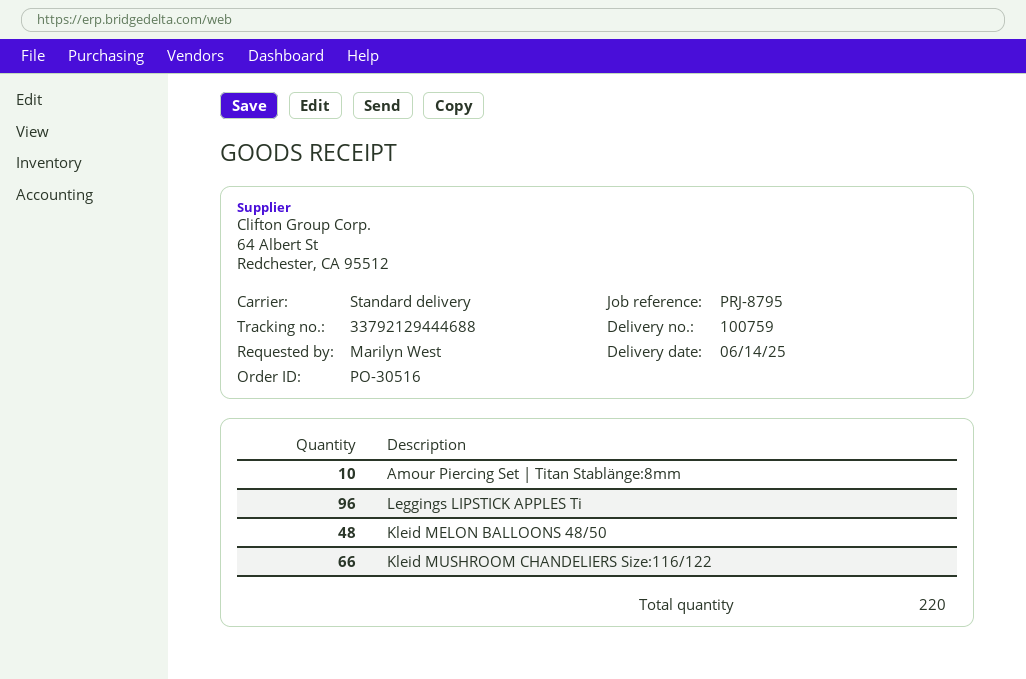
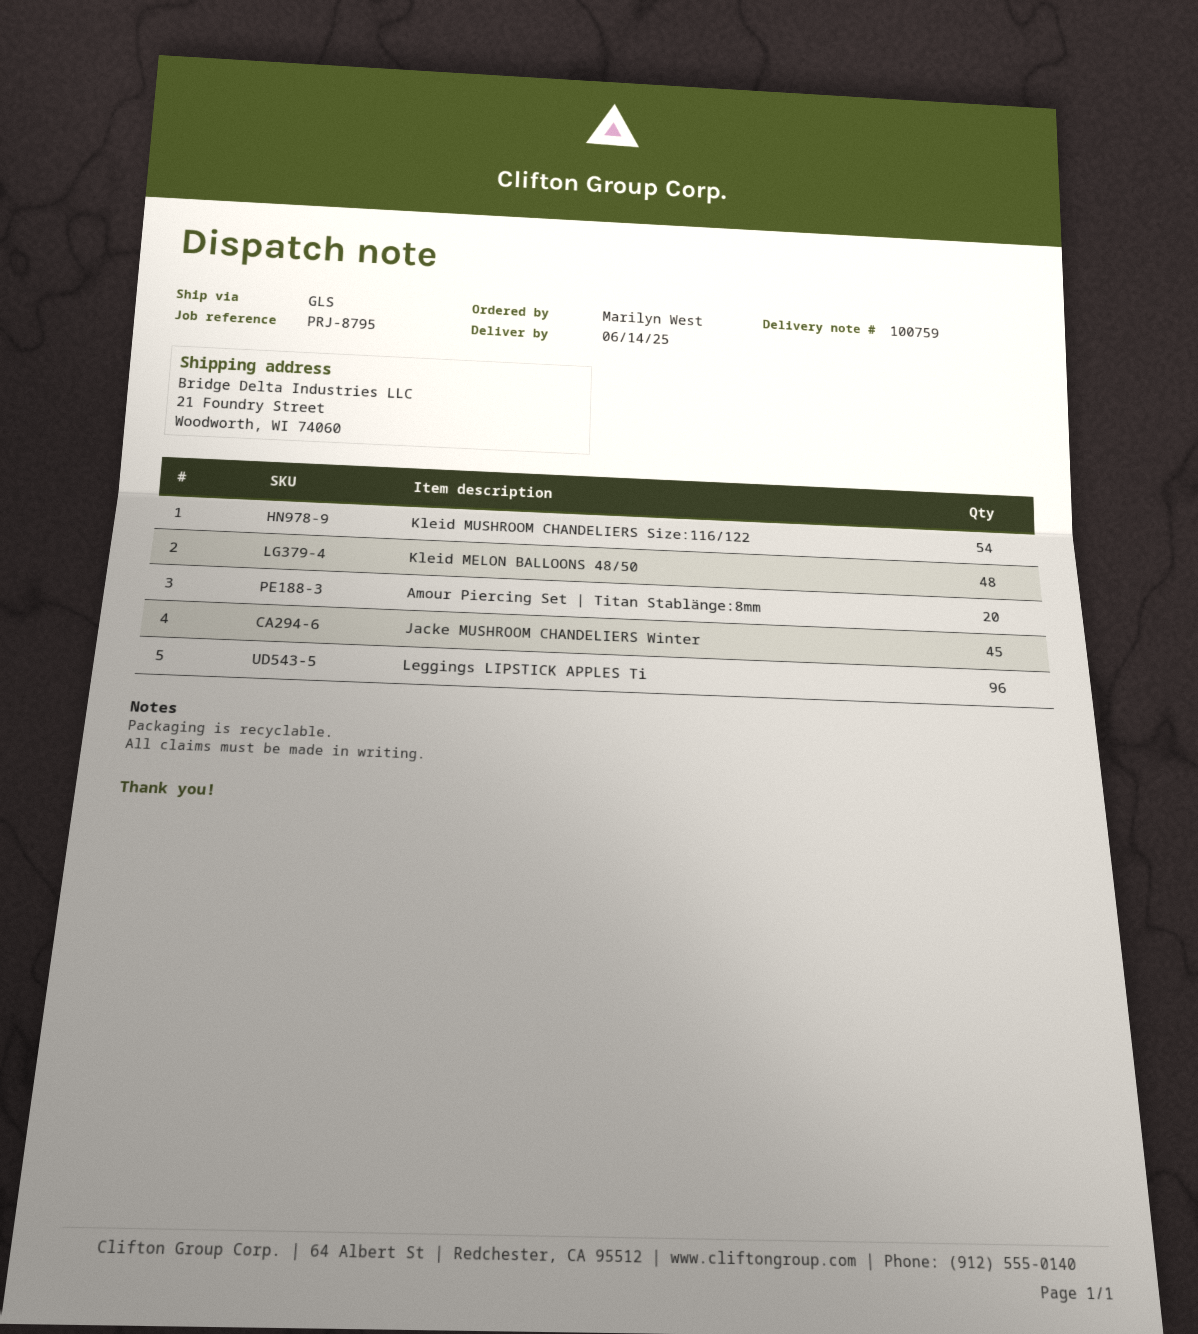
shipping method: standard -> GLS
Amour Piercing Set | Titan Stablänge:8mm: 10 -> 20
Kleid MUSHROOM CHANDELIERS Size:116/122: 66 -> 54
Jacke MUSHROOM CHANDELIERS Winter: none -> 45

